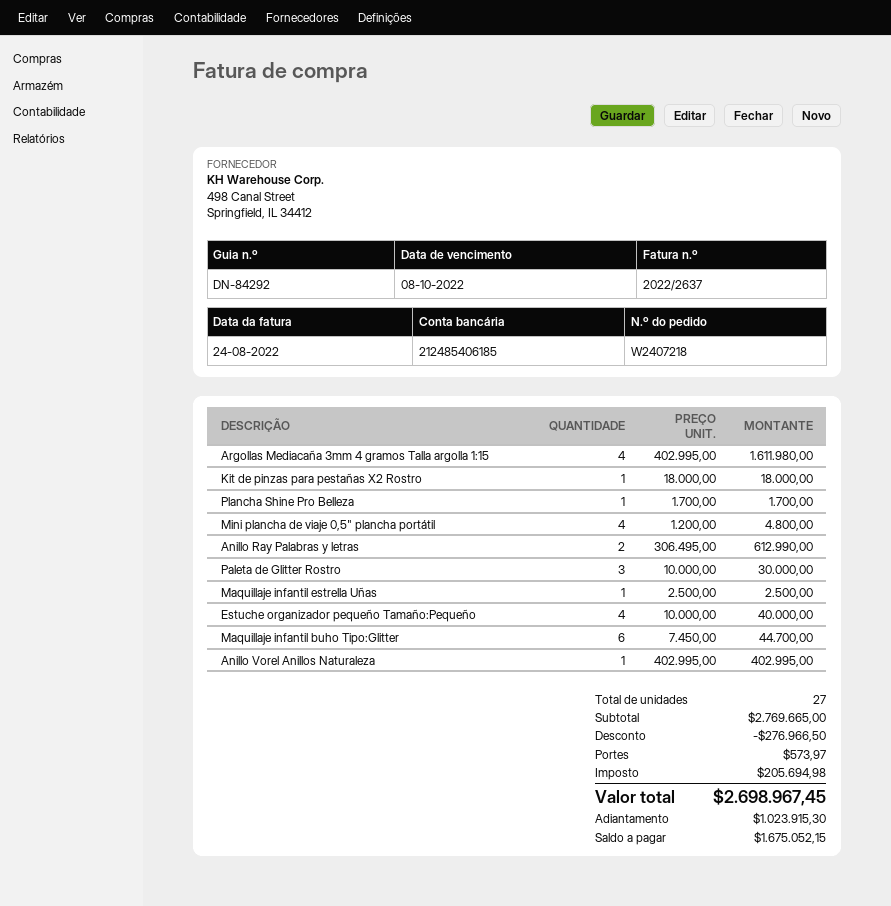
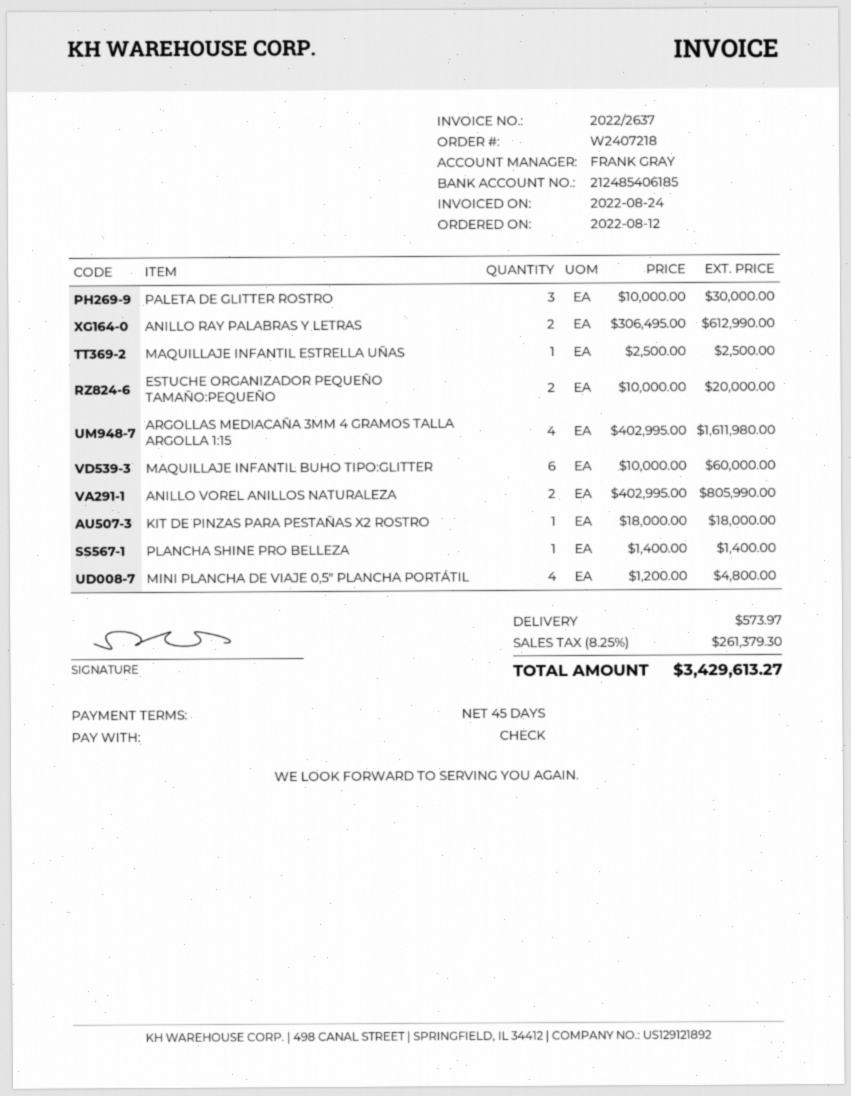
Plancha Shine Pro Belleza: 1 x 1700.00 = 1700.00 -> 1 x 1400.00 = 1400.00
Estuche organizador pequeño Tamaño:Pequeño: 4 x 10000.00 = 40000.00 -> 2 x 10000.00 = 20000.00
Maquillaje infantil buho Tipo:Glitter: 6 x 7450.00 = 44700.00 -> 6 x 10000.00 = 60000.00
Anillo Vorel Anillos Naturaleza: 1 x 402995.00 = 402995.00 -> 2 x 402995.00 = 805990.00
discount: 276966.50 -> none
tax: 205694.98 -> 261379.30
total: 2698967.45 -> 3429613.27

